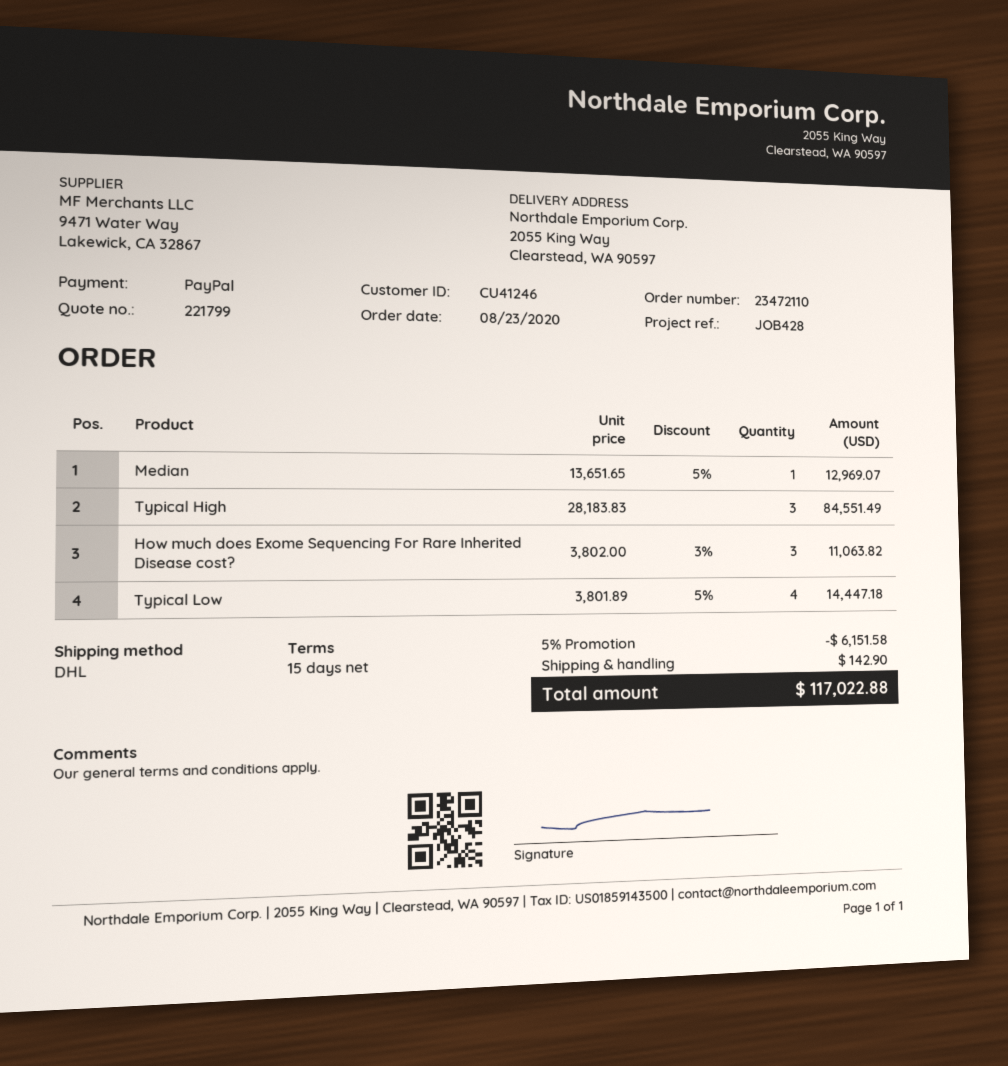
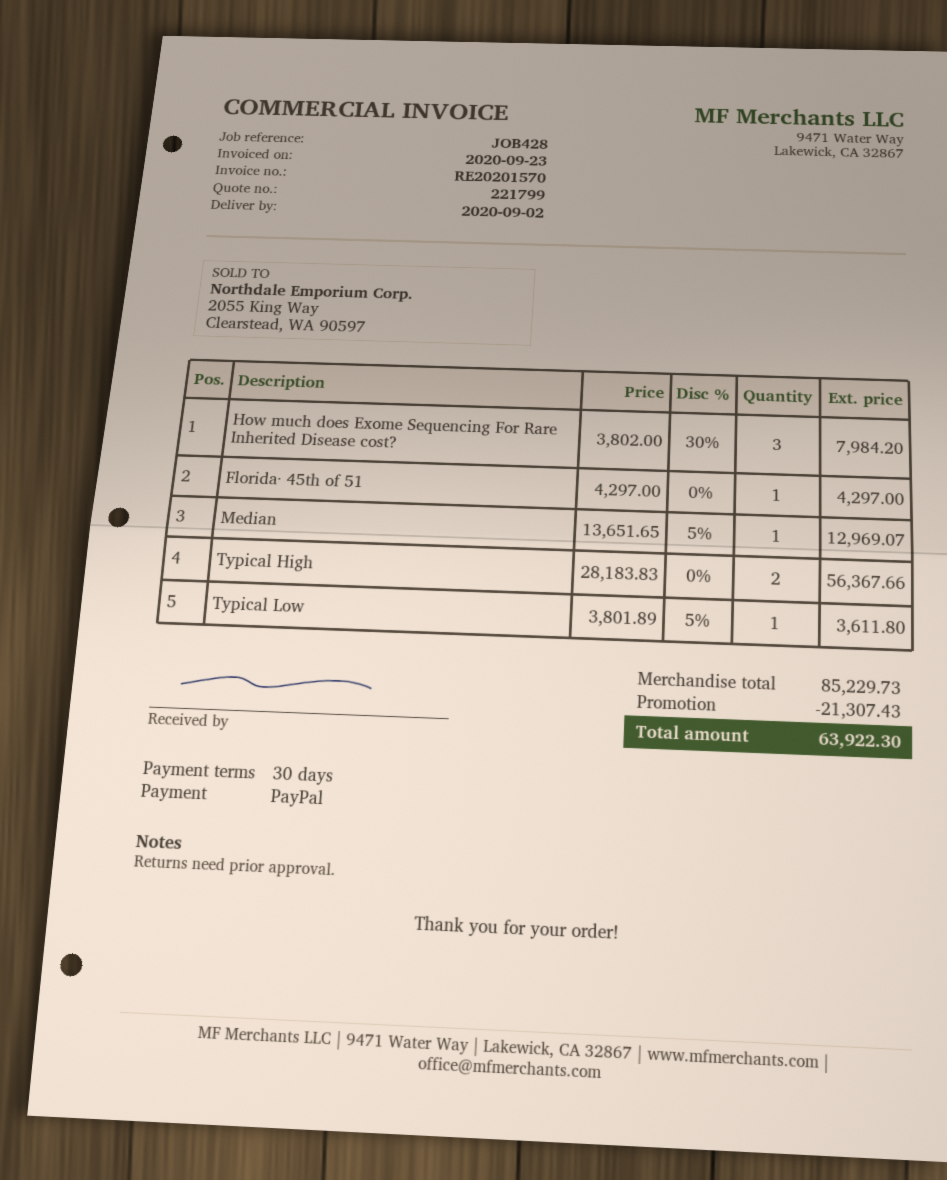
payment terms: 15 days -> 30 days
Typical High: 3 x 28183.83 = 84551.49 -> 2 x 28183.83 = 56367.66
How much does Exome Sequencing For Rare Inherited Disease cost?: 3 x 3802.00 - 3% = 11063.82 -> 3 x 3802.00 - 30% = 7984.20
Typical Low: 4 x 3801.89 - 5% = 14447.18 -> 1 x 3801.89 - 5% = 3611.80
Florida· 45th of 51: none -> 1 x 4297.00 = 4297.00
discount: 6151.58 -> 21307.43
shipping: 142.90 -> none
total: 117022.88 -> 63922.30

